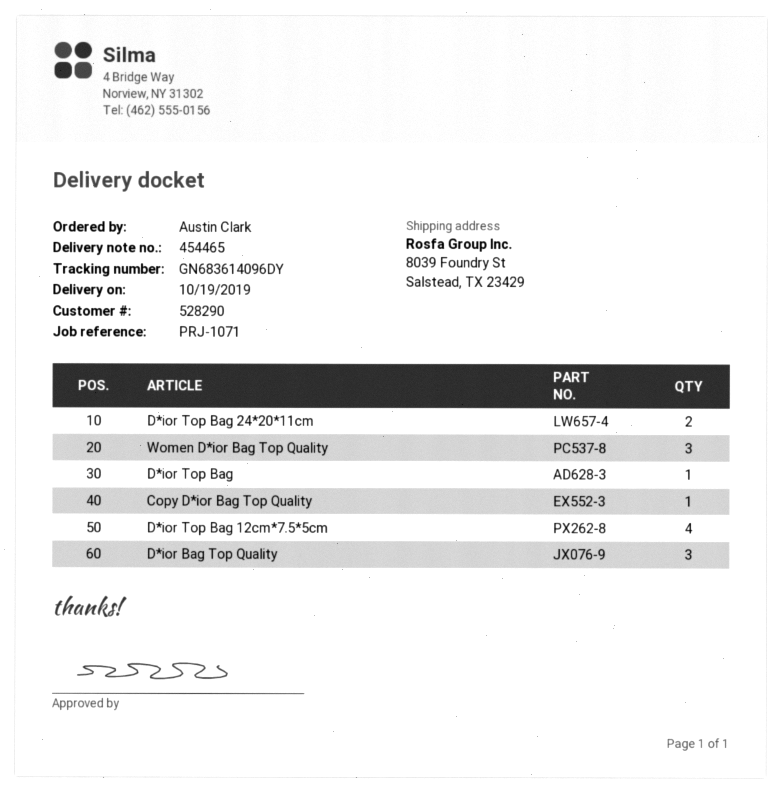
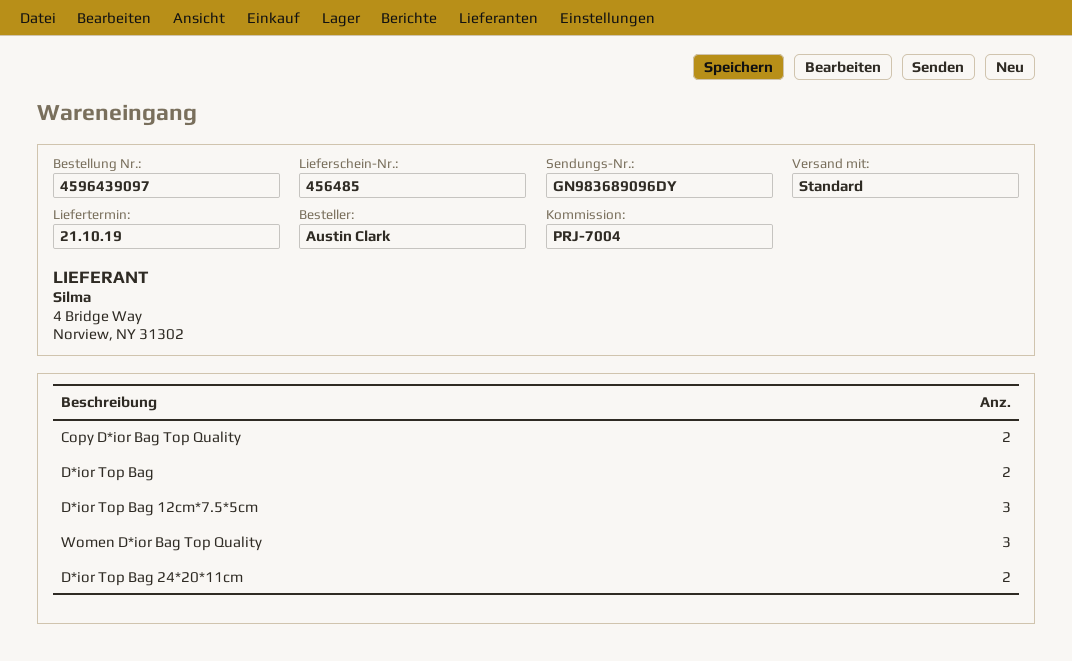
delivery note number: 454465 -> 456485
delivery date: 2019-10-19 -> 2019-10-21
reference: PRJ-1071 -> PRJ-7004
tracking number: GN683614096DY -> GN983689096DY
D*ior Top Bag: 1 -> 2
Copy D*ior Bag Top Quality: 1 -> 2
D*ior Top Bag 12cm*7.5*5cm: 4 -> 3
D*ior Bag Top Quality: 3 -> none

